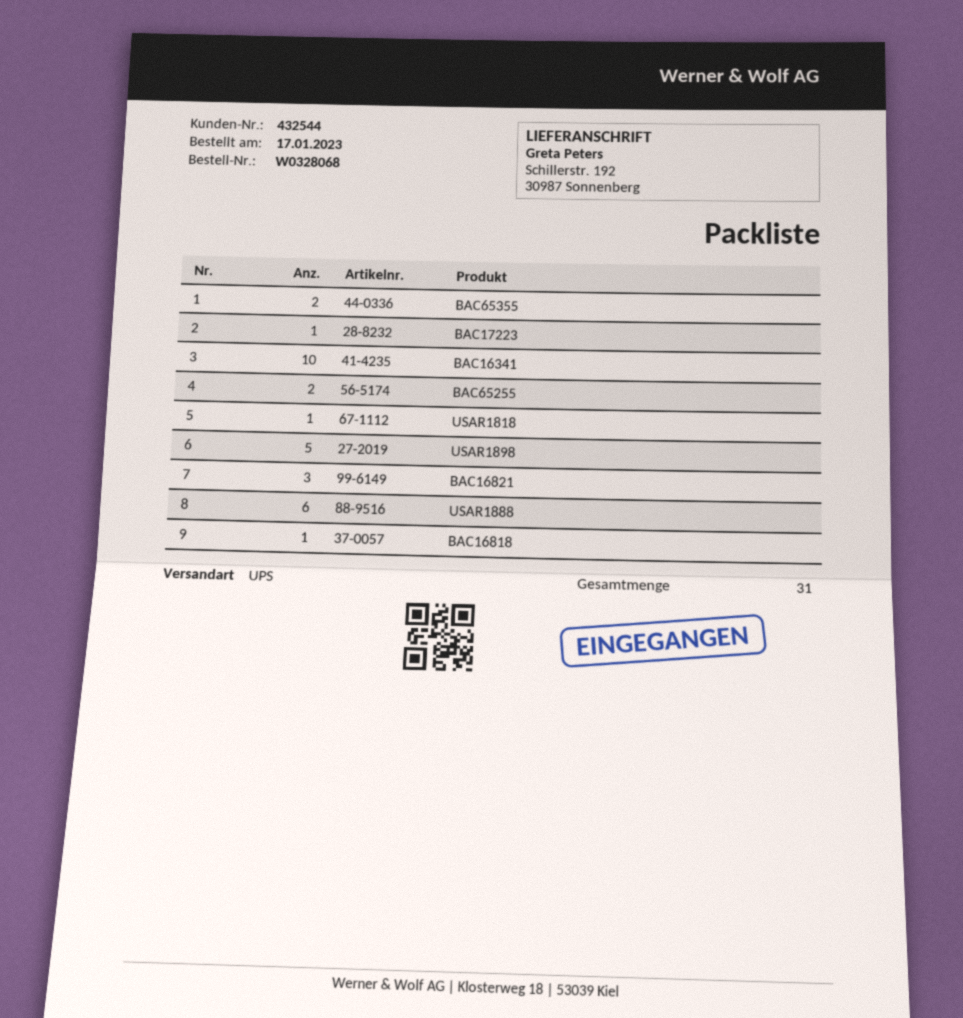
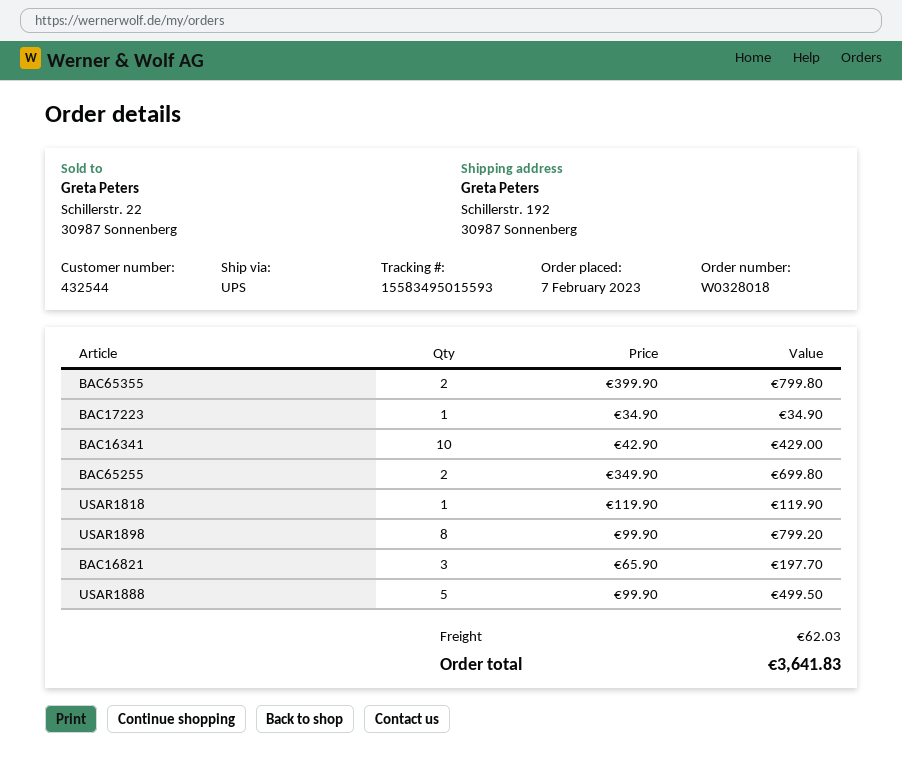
order number: W0328068 -> W0328018
order date: 2023-01-17 -> 2023-02-07
USAR1898: 5 -> 8
USAR1888: 6 -> 5
BAC16818: 1 -> none

